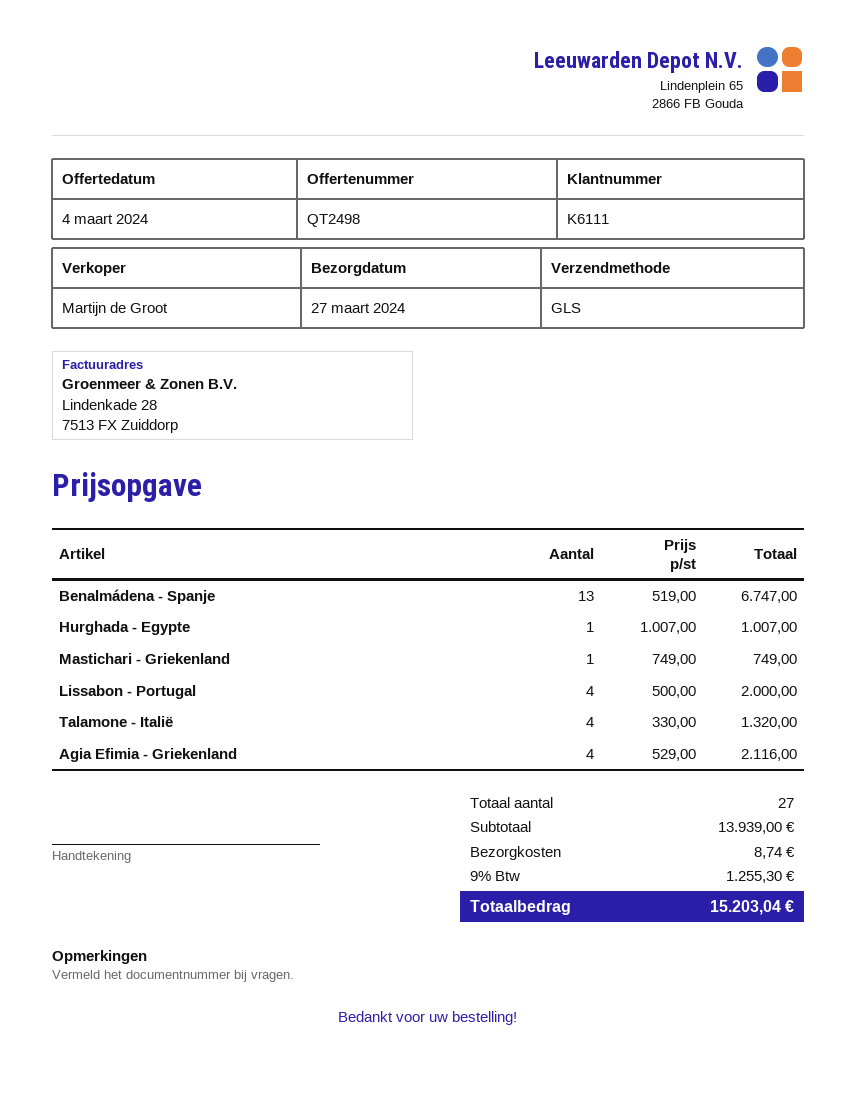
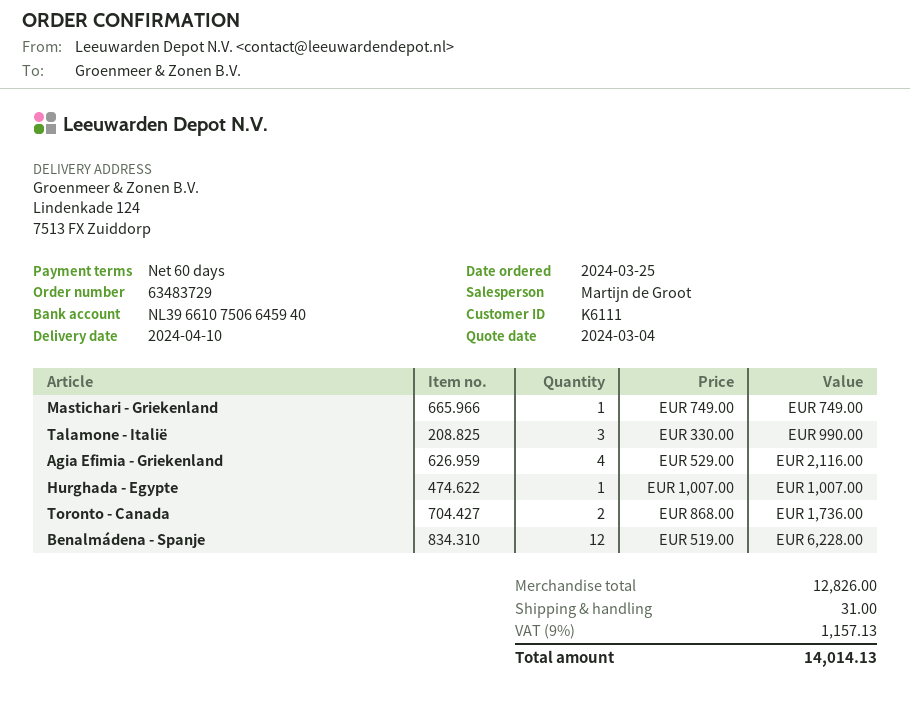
delivery date: 2024-03-27 -> 2024-04-10
Benalmádena - Spanje: 13 x 519.00 = 6747.00 -> 12 x 519.00 = 6228.00
Lissabon - Portugal: 4 x 500.00 = 2000.00 -> none
Talamone - Italië: 4 x 330.00 = 1320.00 -> 3 x 330.00 = 990.00
Toronto - Canada: none -> 2 x 868.00 = 1736.00
subtotal: 13939.00 -> 12826.00
shipping: 8.74 -> 31.00
tax: 9% = 1255.30 -> 9% = 1157.13
total: 15203.04 -> 14014.13

